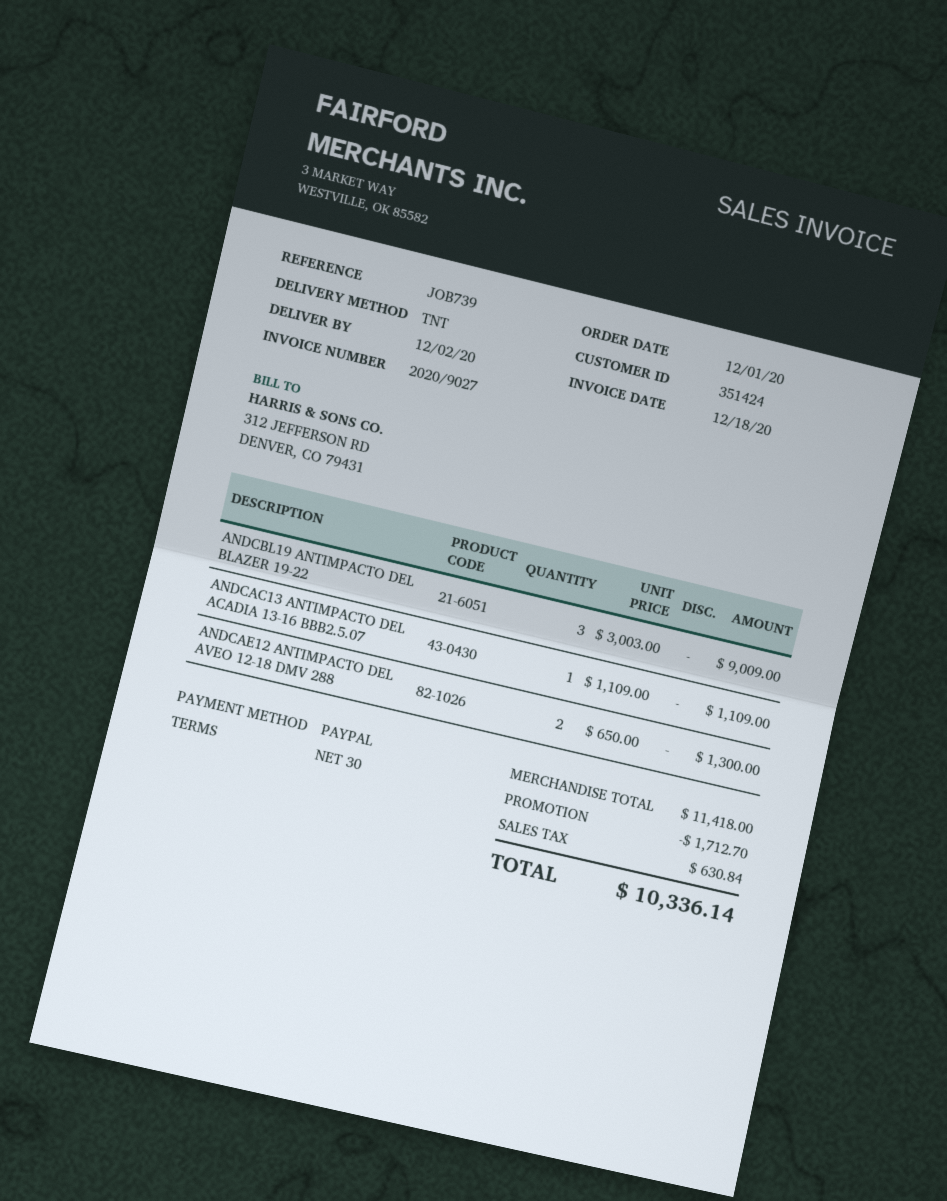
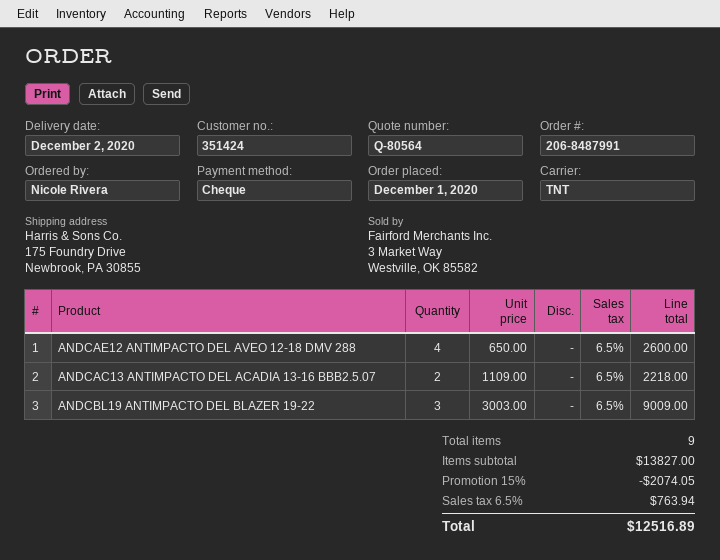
payment method: PayPal -> cheque
ANDCAC13 ANTIMPACTO DEL ACADIA 13-16 BBB2.5.07: 1 x 1109.00 = 1109.00 -> 2 x 1109.00 = 2218.00
ANDCAE12 ANTIMPACTO DEL AVEO 12-18 DMV 288: 2 x 650.00 = 1300.00 -> 4 x 650.00 = 2600.00
subtotal: 11418.00 -> 13827.00
discount: 1712.70 -> 2074.05
tax: 630.84 -> 763.94
total: 10336.14 -> 12516.89

